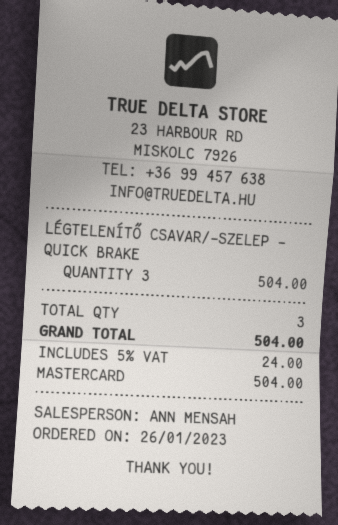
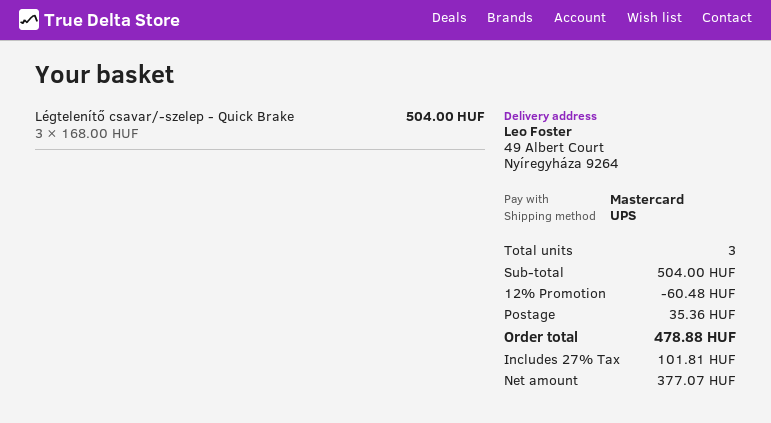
discount: none -> 12% = 60.48
shipping: none -> 35.36
tax: 5% = 24.00 -> 27% = 101.81
total: 504.00 -> 478.88

